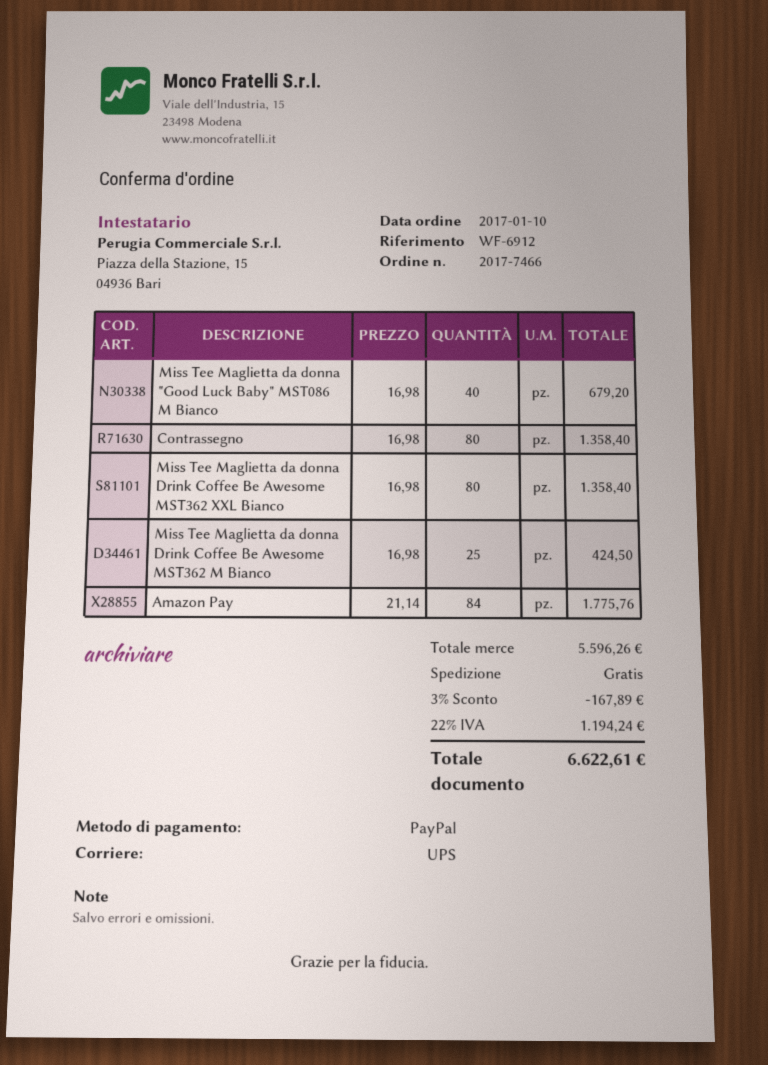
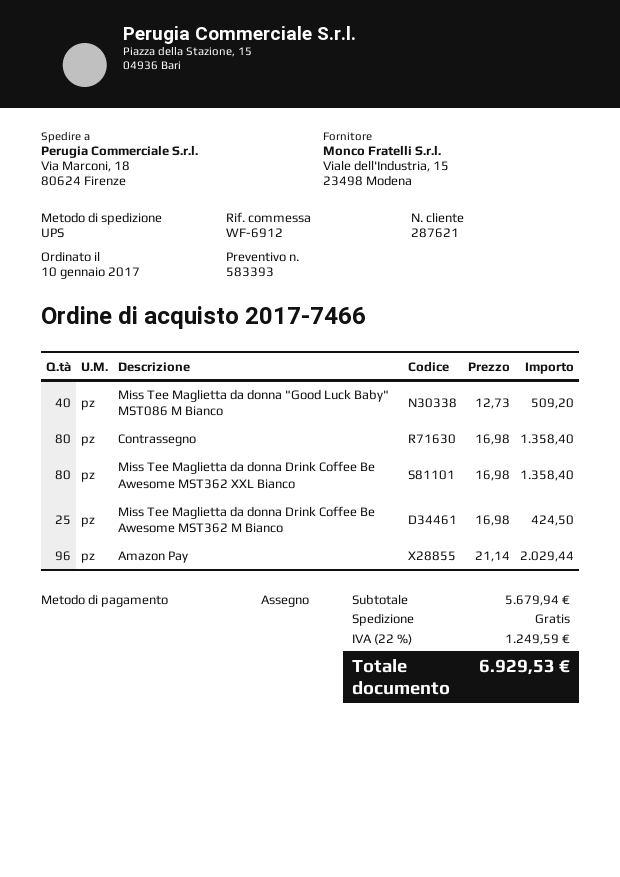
payment method: PayPal -> cheque
Miss Tee Maglietta da donna "Good Luck Baby" MST086 M Bianco: 40 x 16.98 = 679.20 -> 40 x 12.73 = 509.20
Amazon Pay: 84 x 21.14 = 1775.76 -> 96 x 21.14 = 2029.44
subtotal: 5596.26 -> 5679.94
discount: 3% = 167.89 -> none
tax: 22% = 1194.24 -> 22% = 1249.59
total: 6622.61 -> 6929.53

